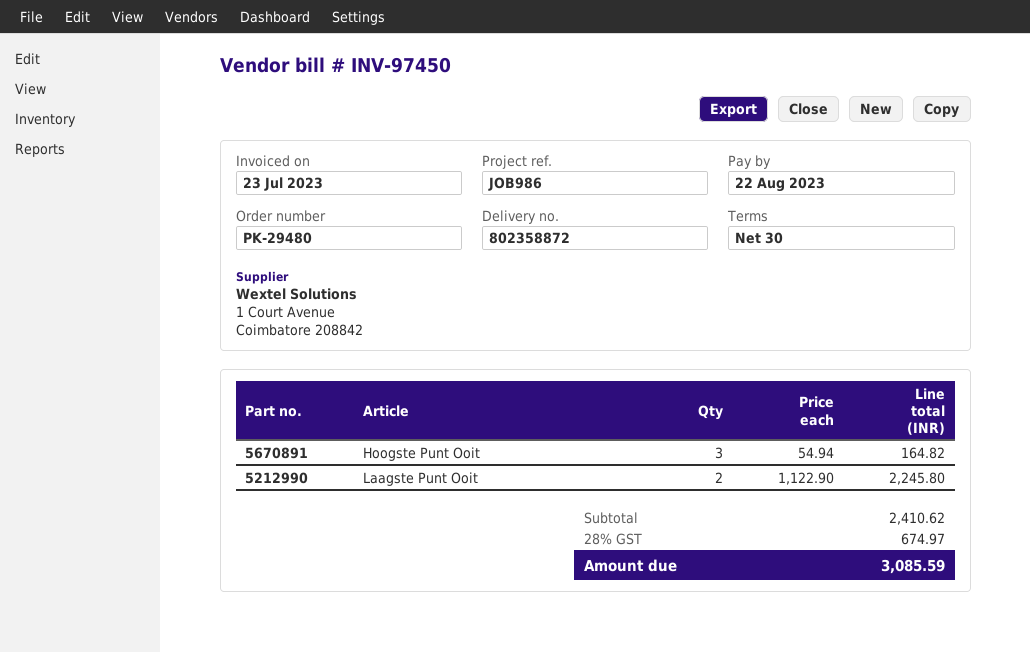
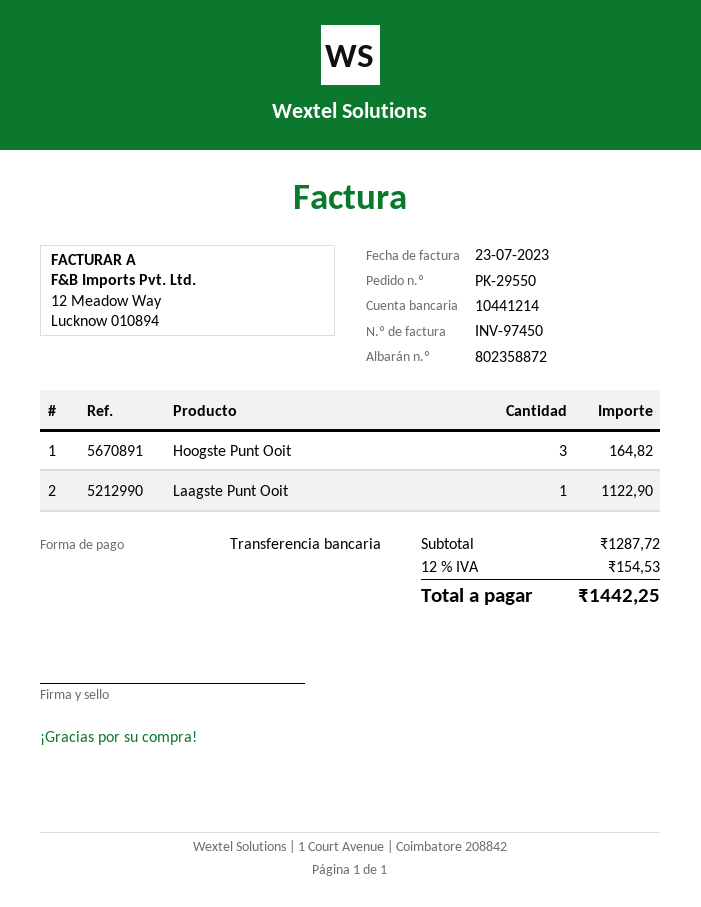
order number: PK-29480 -> PK-29550
Laagste Punt Ooit: 2 for 2245.80 -> 1 for 1122.90
subtotal: 2410.62 -> 1287.72
tax: 28% = 674.97 -> 12% = 154.53
total: 3085.59 -> 1442.25

